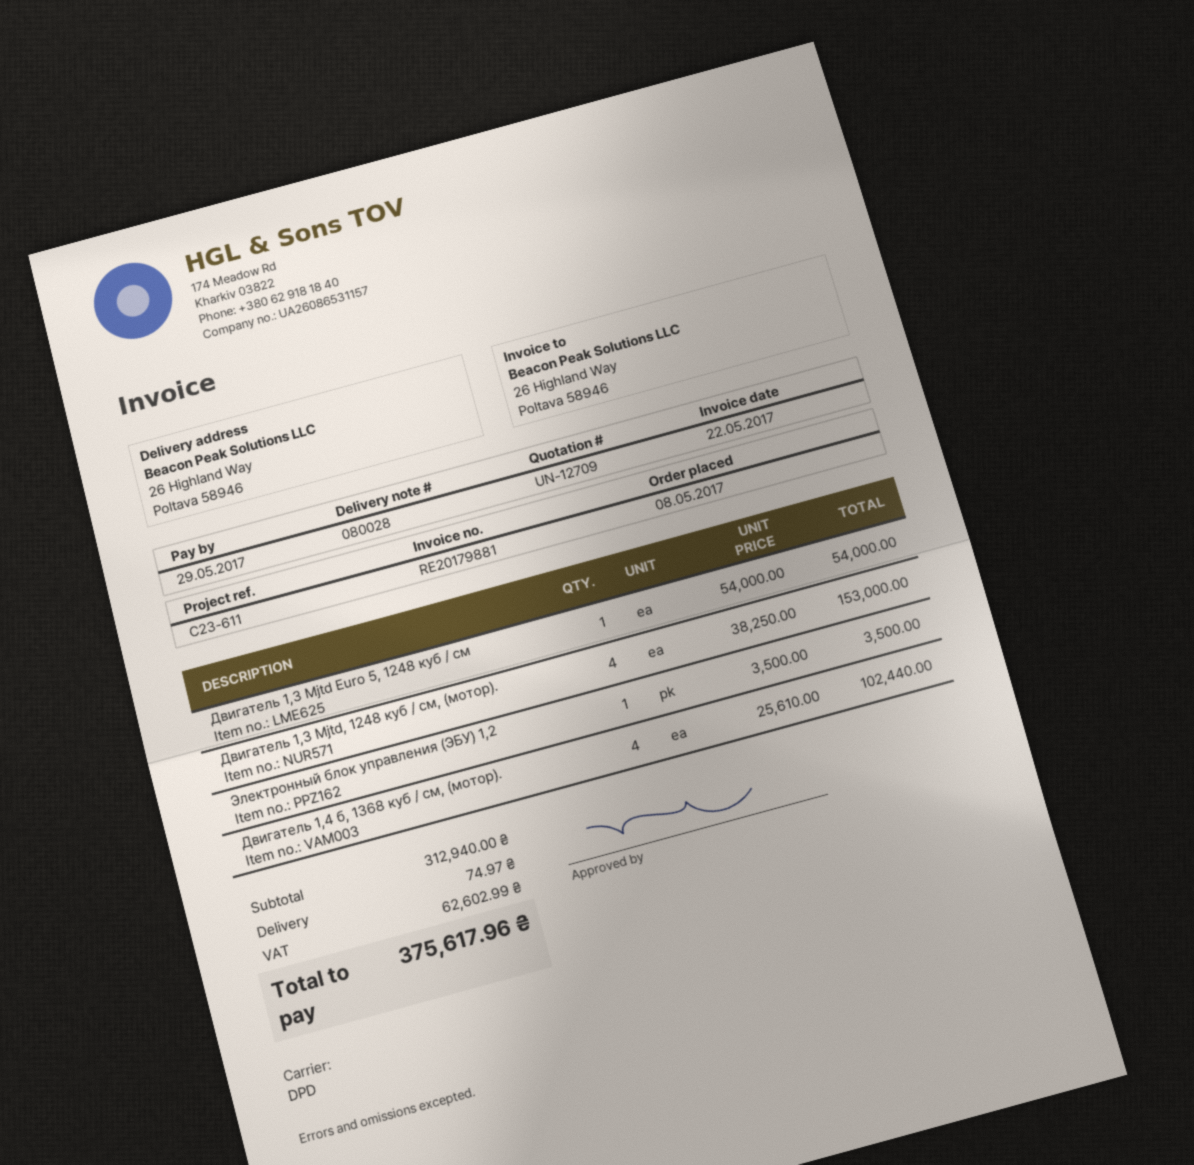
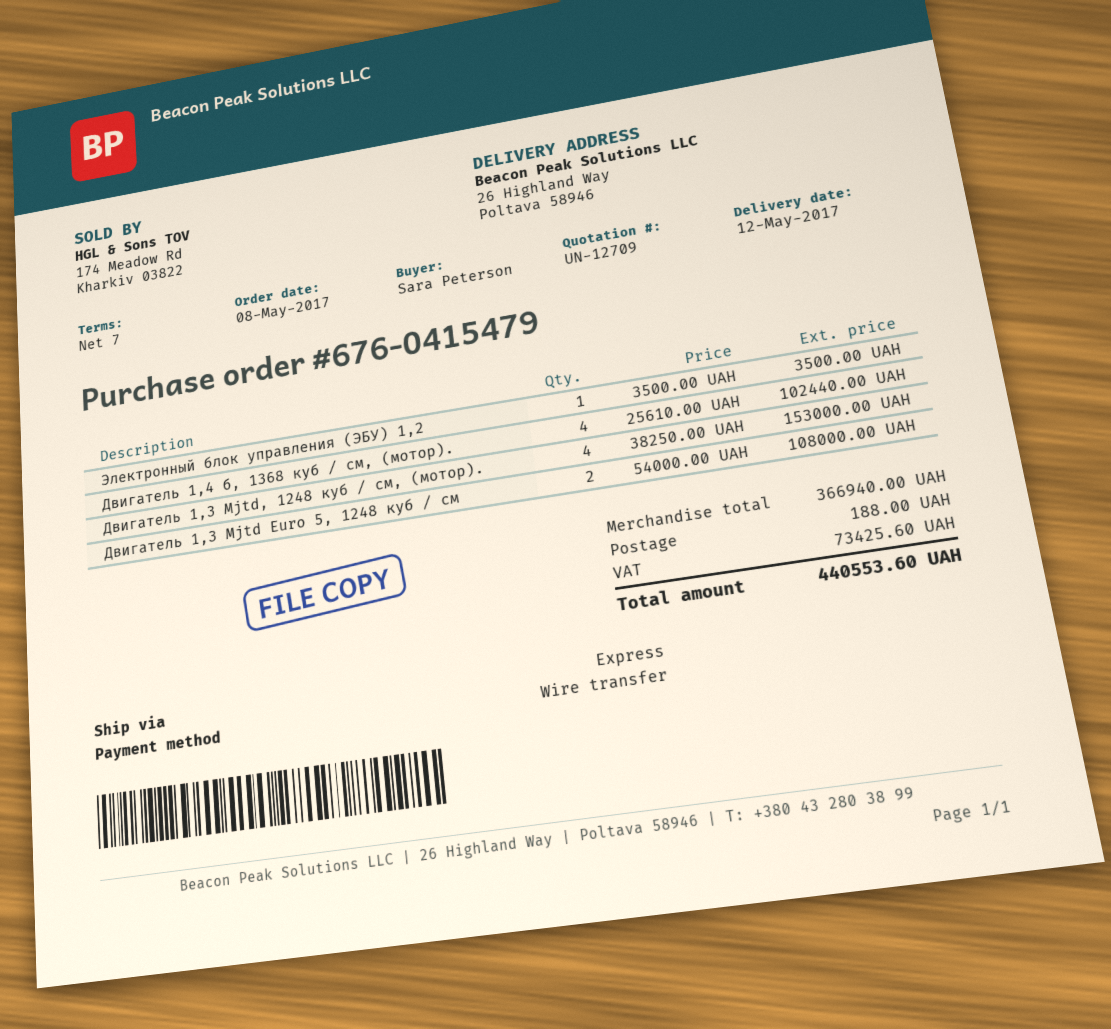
shipping method: DPD -> express
Двигатель 1,3 Mjtd Euro 5, 1248 куб / см: 1 x 54000.00 = 54000.00 -> 2 x 54000.00 = 108000.00
subtotal: 312940.00 -> 366940.00
shipping: 74.97 -> 188.00
tax: 62602.99 -> 73425.60
total: 375617.96 -> 440553.60

